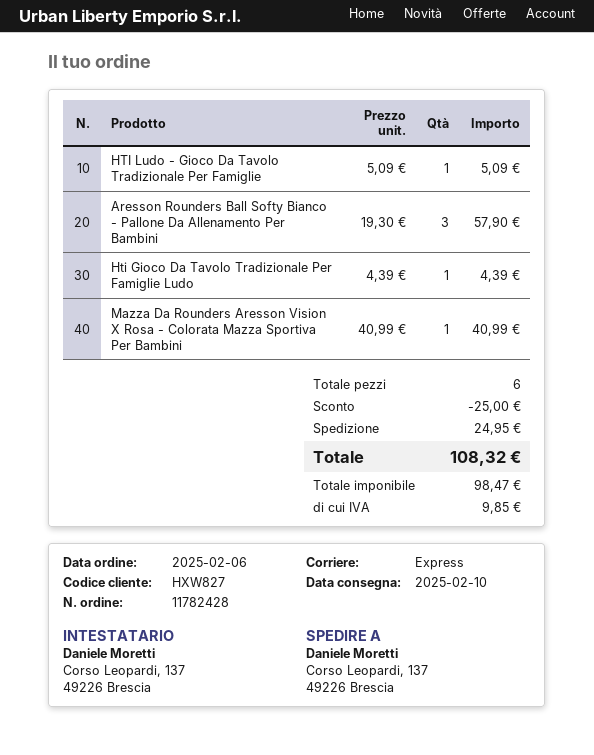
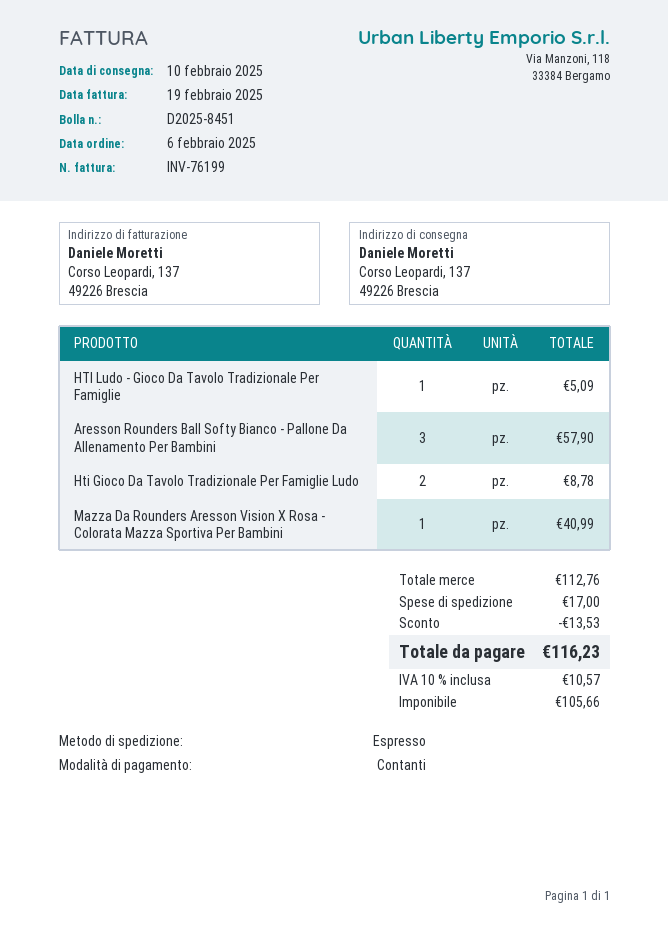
Hti Gioco Da Tavolo Tradizionale Per Famiglie Ludo: 1 for 4.39 -> 2 for 8.78
discount: 25.00 -> 13.53
shipping: 24.95 -> 17.00
net: 98.47 -> 105.66
tax: 9.85 -> 10.57
total: 108.32 -> 116.23

